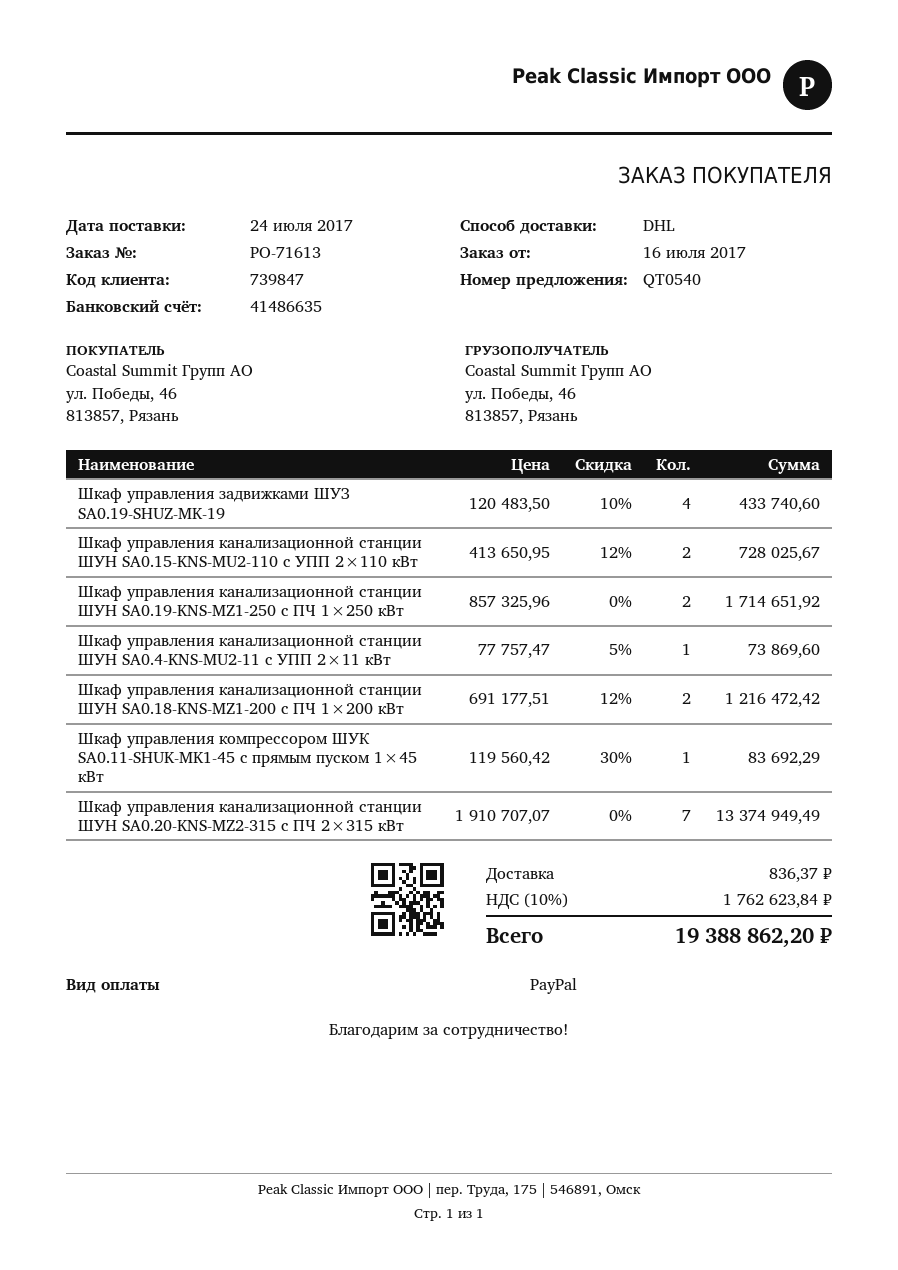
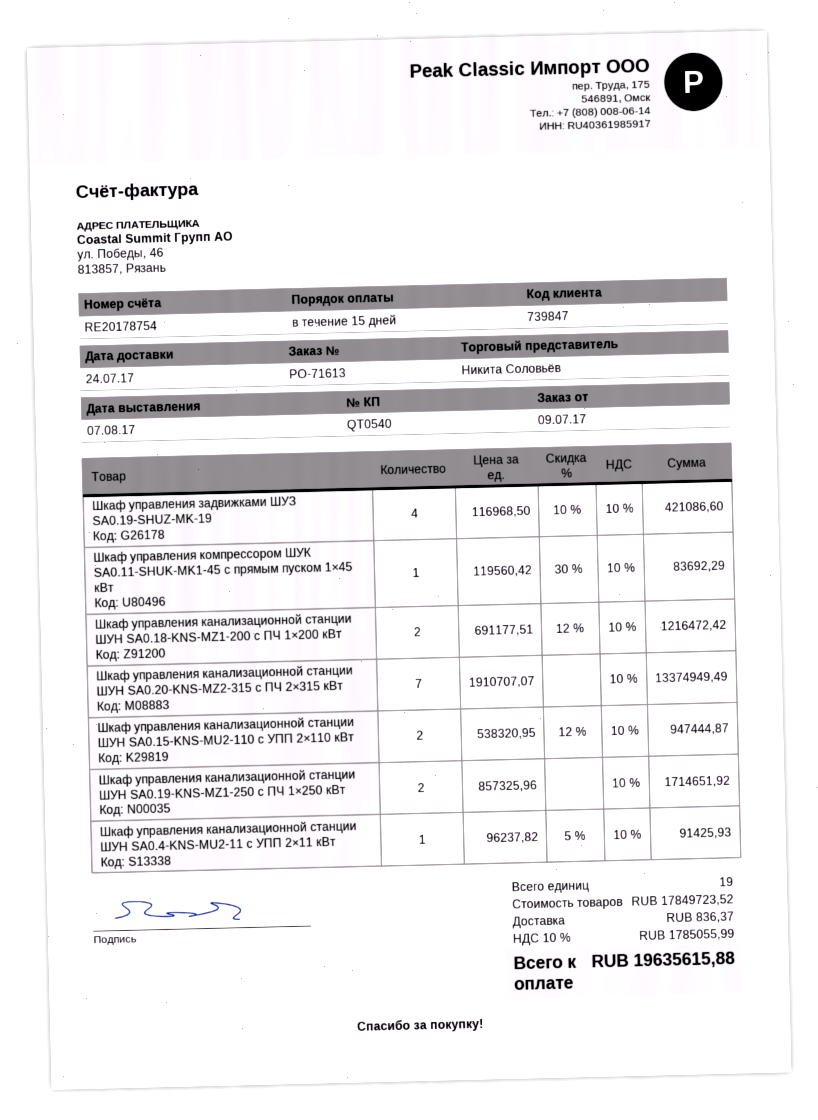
order date: 2017-07-16 -> 2017-07-09
Шкаф управления задвижками ШУЗ SA0.19-SHUZ-MK-19: 4 x 120483.50 - 10% = 433740.60 -> 4 x 116968.50 - 10% = 421086.60
Шкаф управления канализационной станции ШУН SA0.15-KNS-MU2-110 c УПП 2×110 кВт: 2 x 413650.95 - 12% = 728025.67 -> 2 x 538320.95 - 12% = 947444.87
Шкаф управления канализационной станции ШУН SA0.4-KNS-MU2-11 c УПП 2×11 кВт: 1 x 77757.47 - 5% = 73869.60 -> 1 x 96237.82 - 5% = 91425.93
tax: 10% = 1762623.84 -> 10% = 1785055.99
total: 19388862.20 -> 19635615.88

